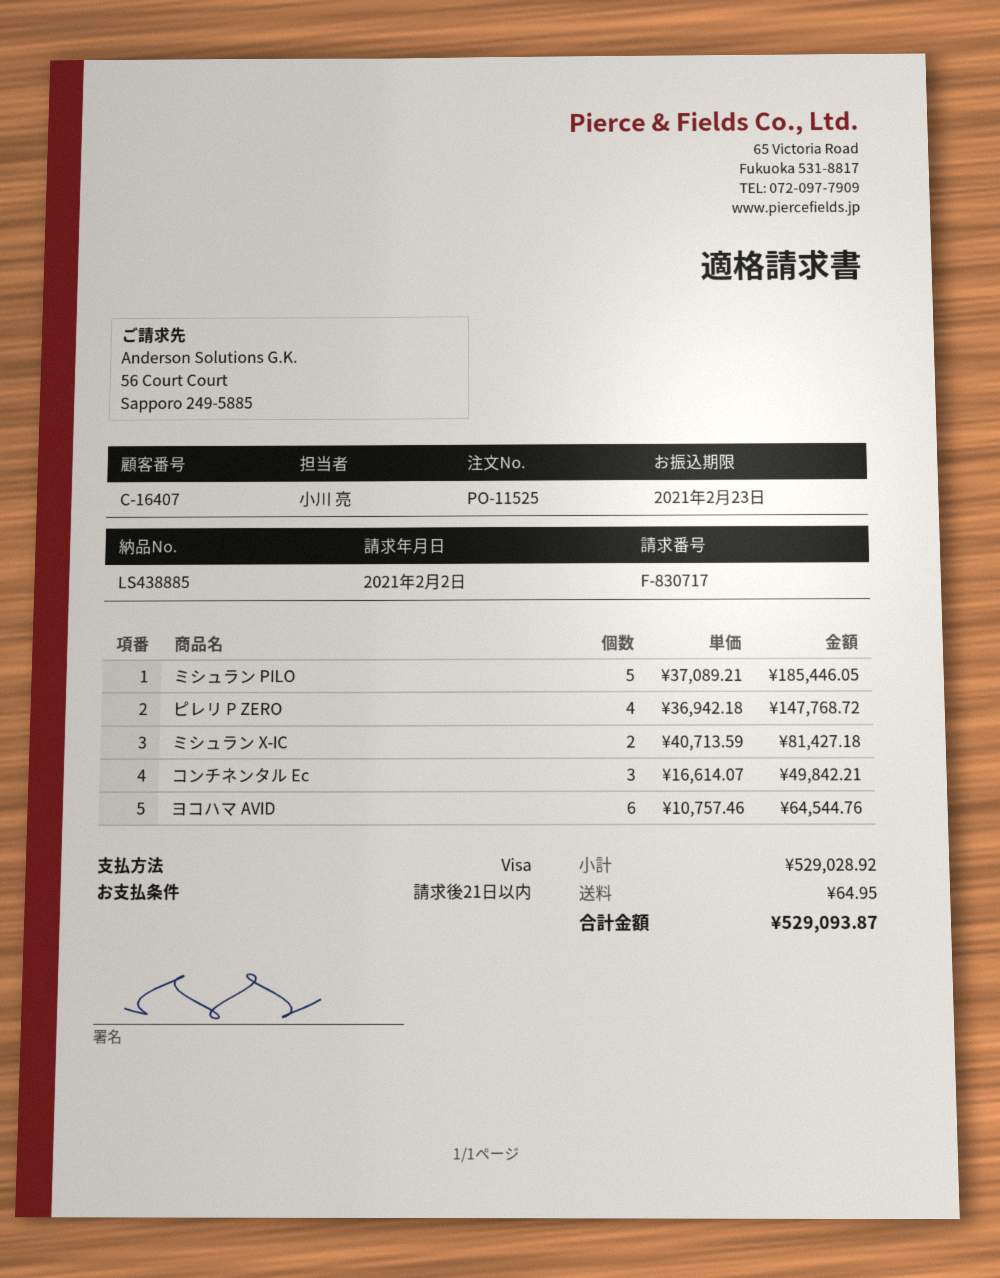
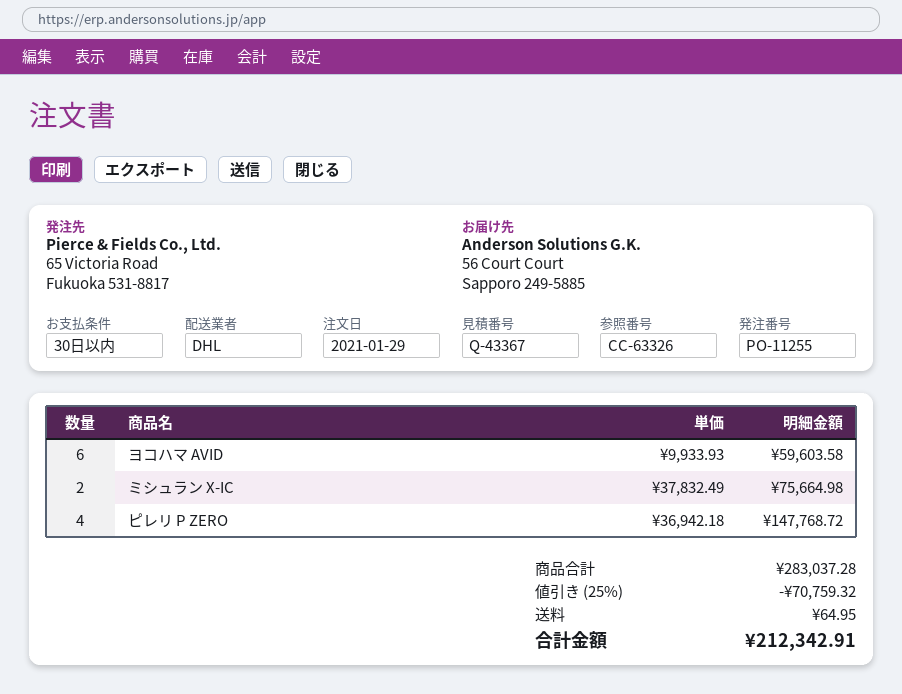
order number: PO-11525 -> PO-11255
payment terms: 21 days -> 30 days
ミシュラン PILO: 5 x 37089.21 = 185446.05 -> none
ミシュラン X-IC: 2 x 40713.59 = 81427.18 -> 2 x 37832.49 = 75664.98
コンチネンタル Ec: 3 x 16614.07 = 49842.21 -> none
ヨコハマ AVID: 6 x 10757.46 = 64544.76 -> 6 x 9933.93 = 59603.58
subtotal: 529028.92 -> 283037.28
discount: none -> 25% = 70759.32
total: 529093.87 -> 212342.91

